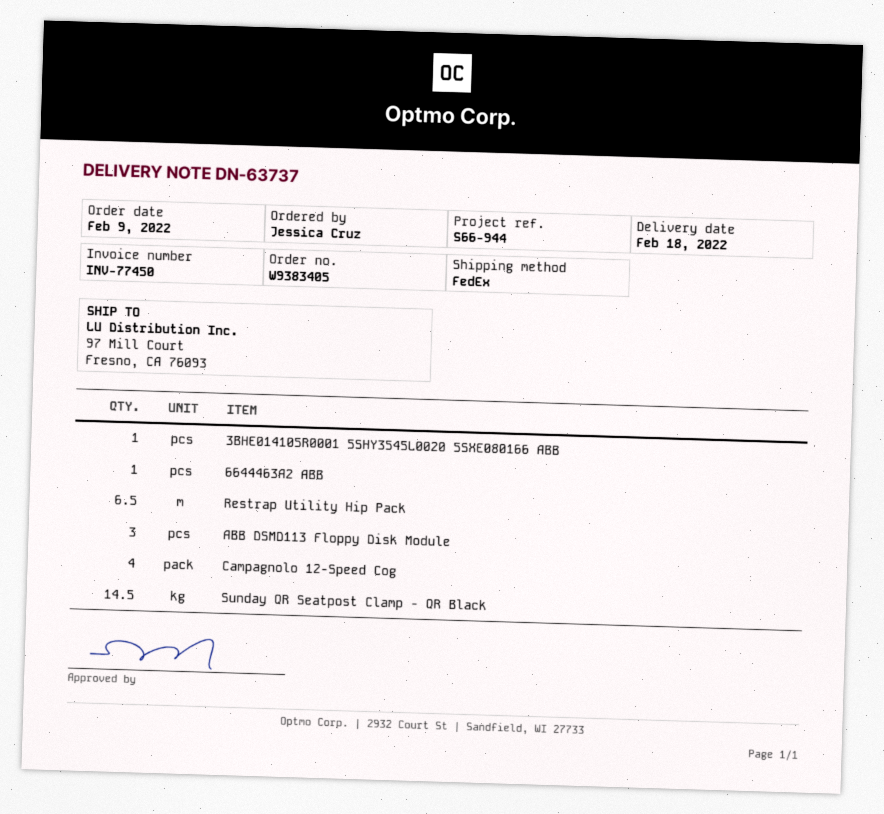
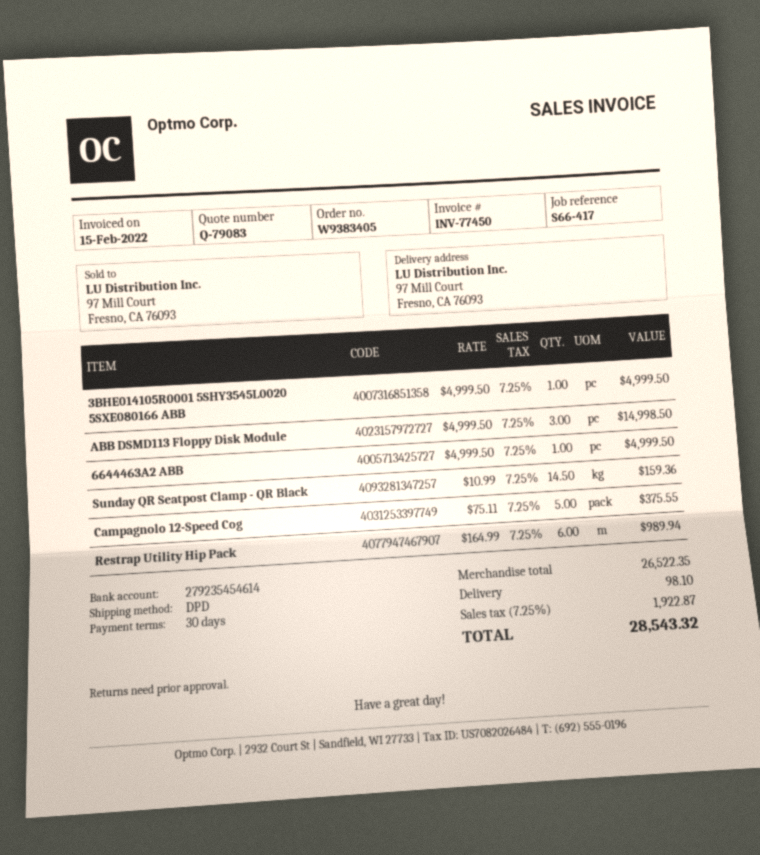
reference: S66-944 -> S66-417
shipping method: FedEx -> DPD
Restrap Utility Hip Pack: 6.5 -> 6
Campagnolo 12-Speed Cog: 4 -> 5

